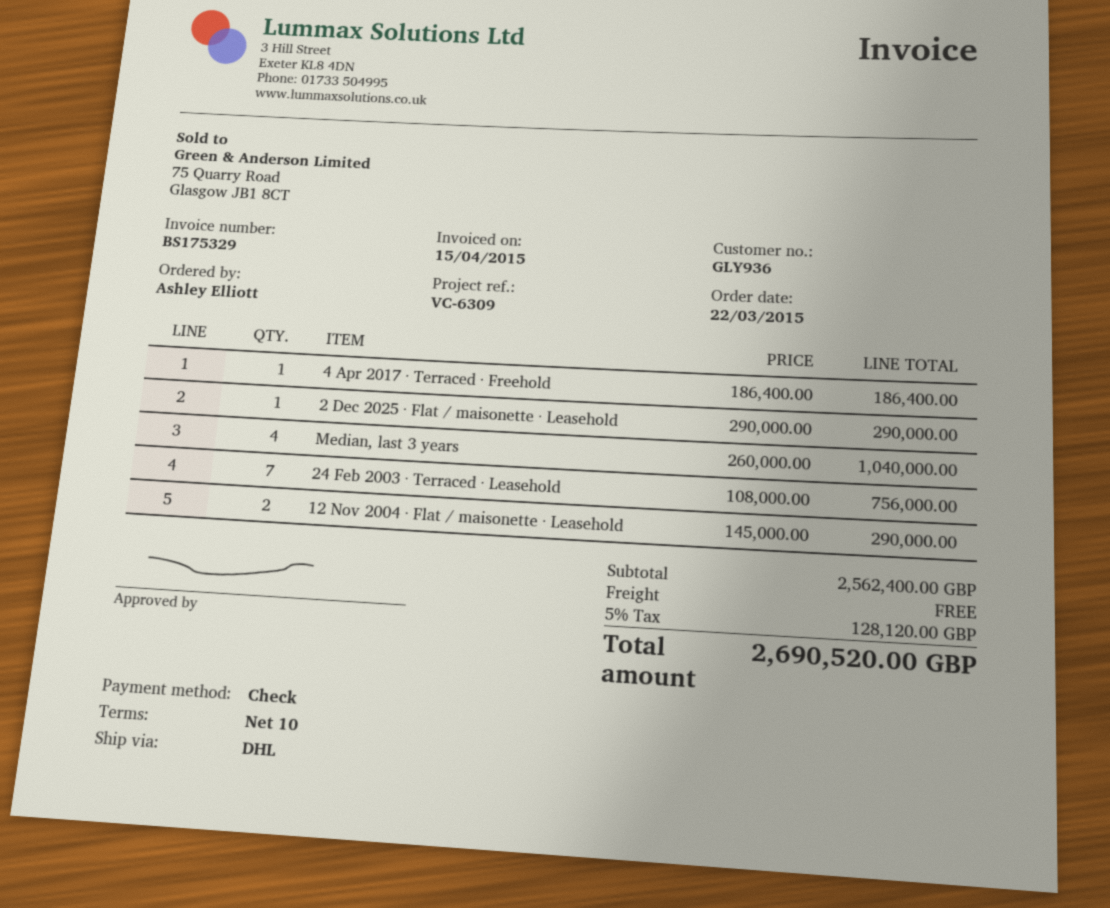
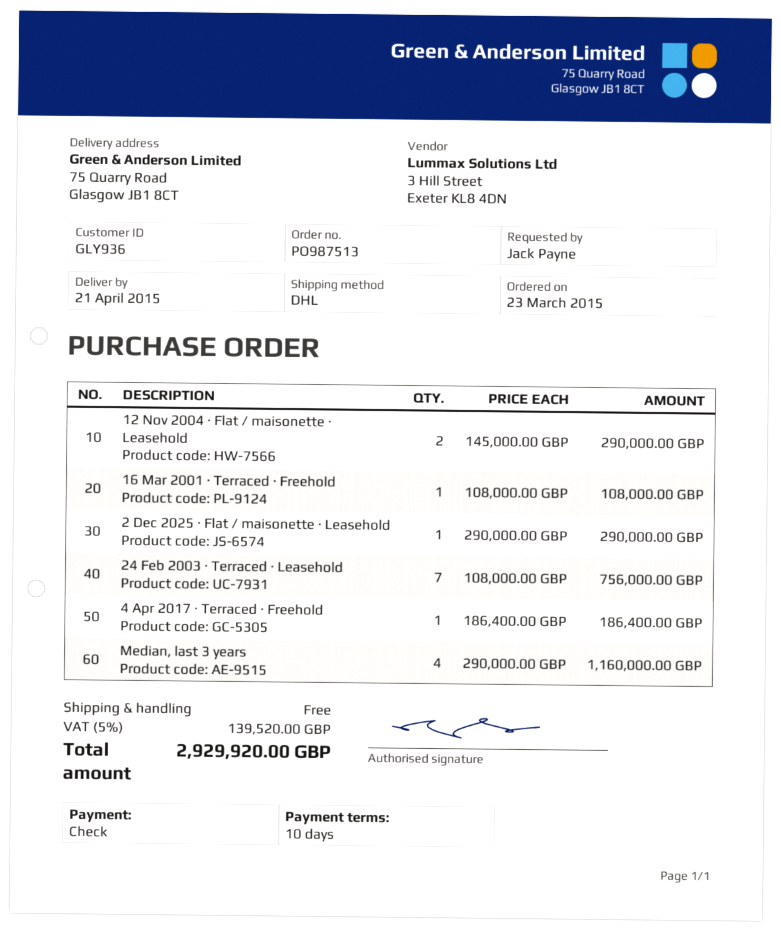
order date: 2015-03-22 -> 2015-03-23
ordered by: Ashley Elliott -> Jack Payne
Median, last 3 years: 4 x 260000.00 = 1040000.00 -> 4 x 290000.00 = 1160000.00
16 Mar 2001 · Terraced · Freehold: none -> 1 x 108000.00 = 108000.00
tax: 5% = 128120.00 -> 5% = 139520.00
total: 2690520.00 -> 2929920.00

